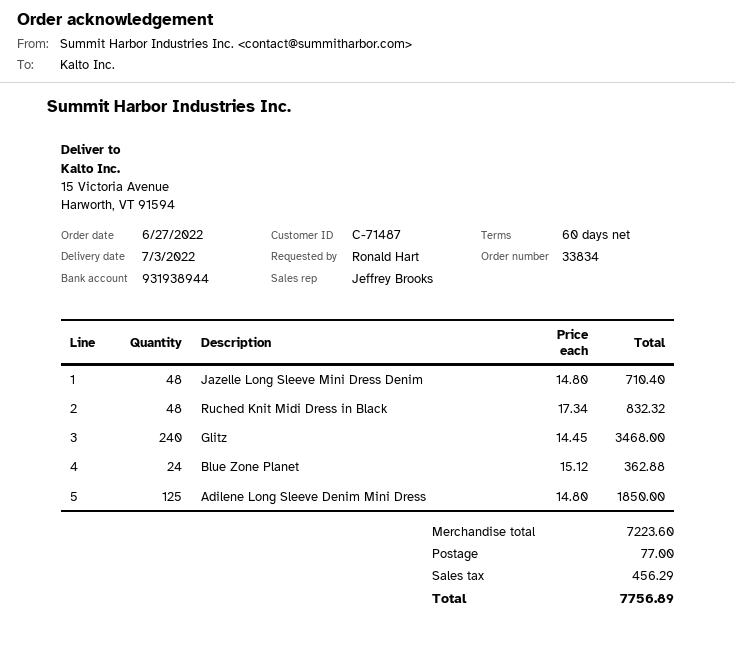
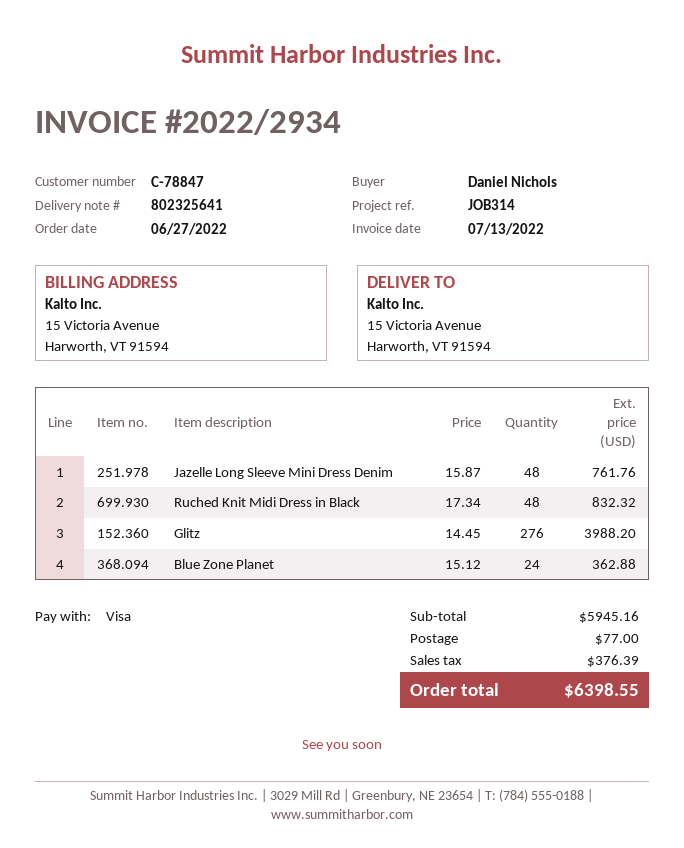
customer number: C-71487 -> C-78847
ordered by: Ronald Hart -> Daniel Nichols
Jazelle Long Sleeve Mini Dress Denim: 48 x 14.80 = 710.40 -> 48 x 15.87 = 761.76
Glitz: 240 x 14.45 = 3468.00 -> 276 x 14.45 = 3988.20
Adilene Long Sleeve Denim Mini Dress: 125 x 14.80 = 1850.00 -> none
subtotal: 7223.60 -> 5945.16
tax: 456.29 -> 376.39
total: 7756.89 -> 6398.55

